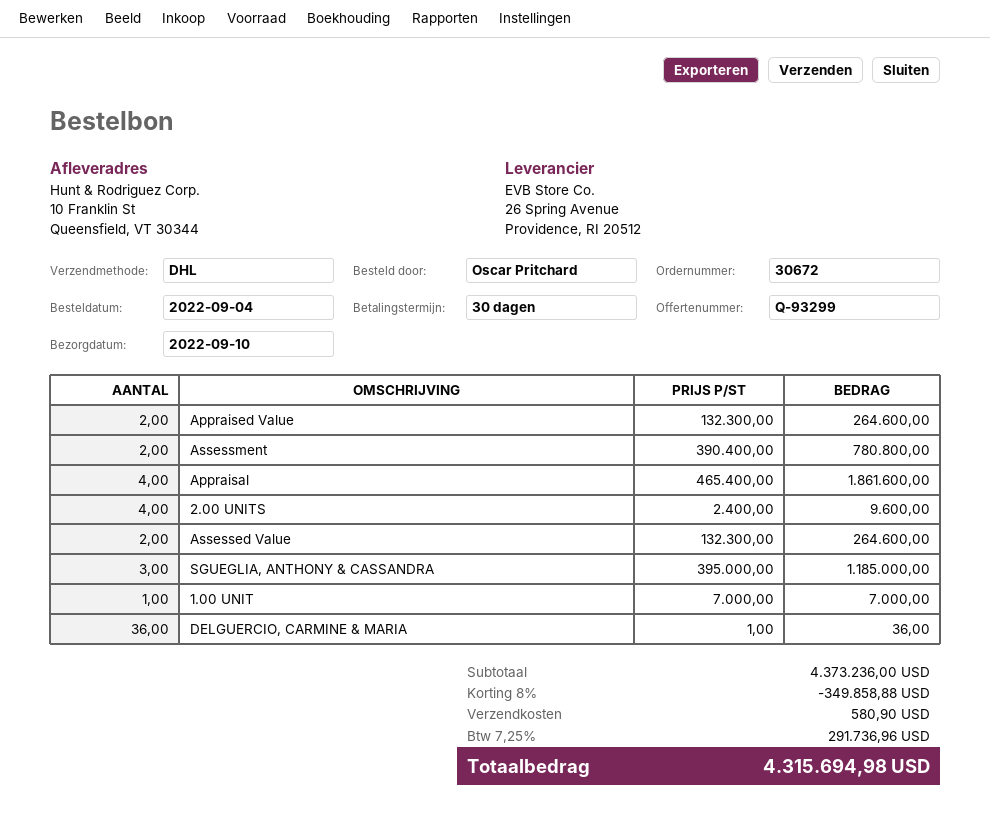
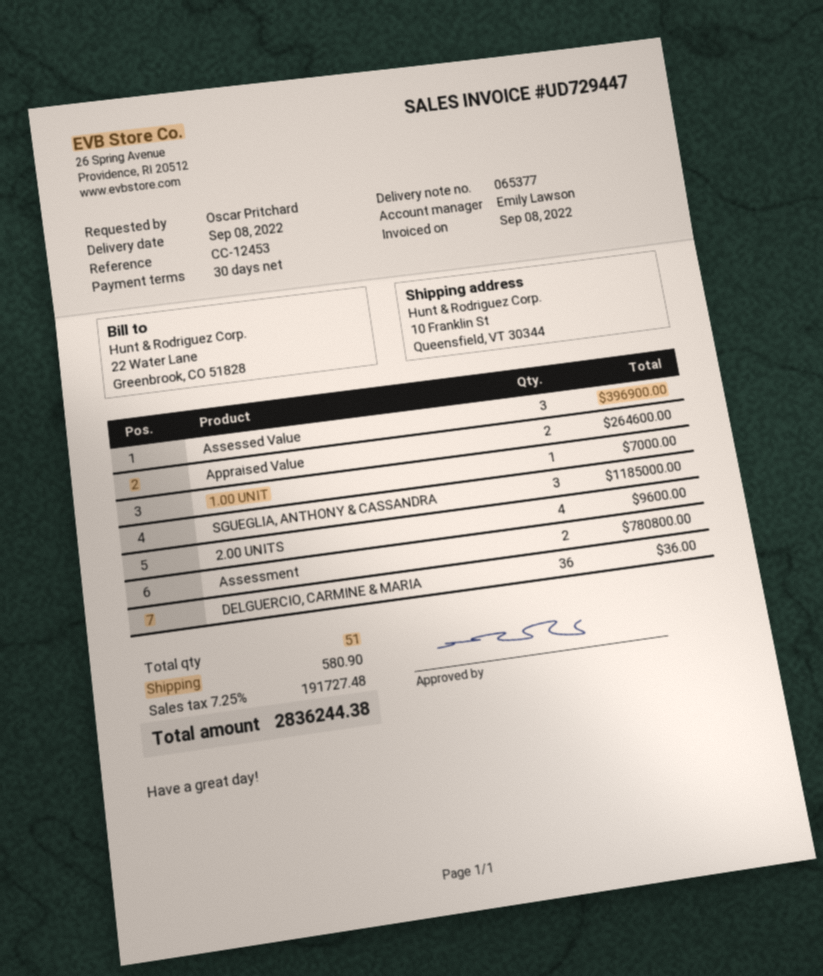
delivery date: 2022-09-10 -> 2022-09-08
Appraisal: 4 for 1861600.00 -> none
Assessed Value: 2 for 264600.00 -> 3 for 396900.00
discount: 8% = 349858.88 -> none
tax: 7.25% = 291736.96 -> 7.25% = 191727.48
total: 4315694.98 -> 2836244.38

